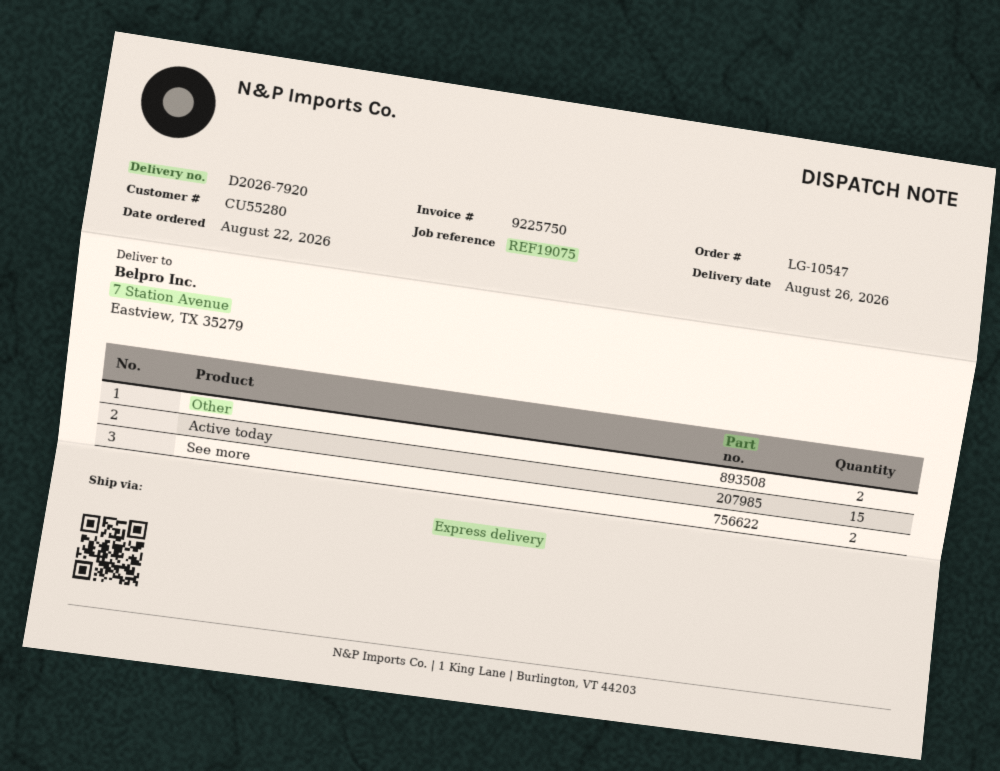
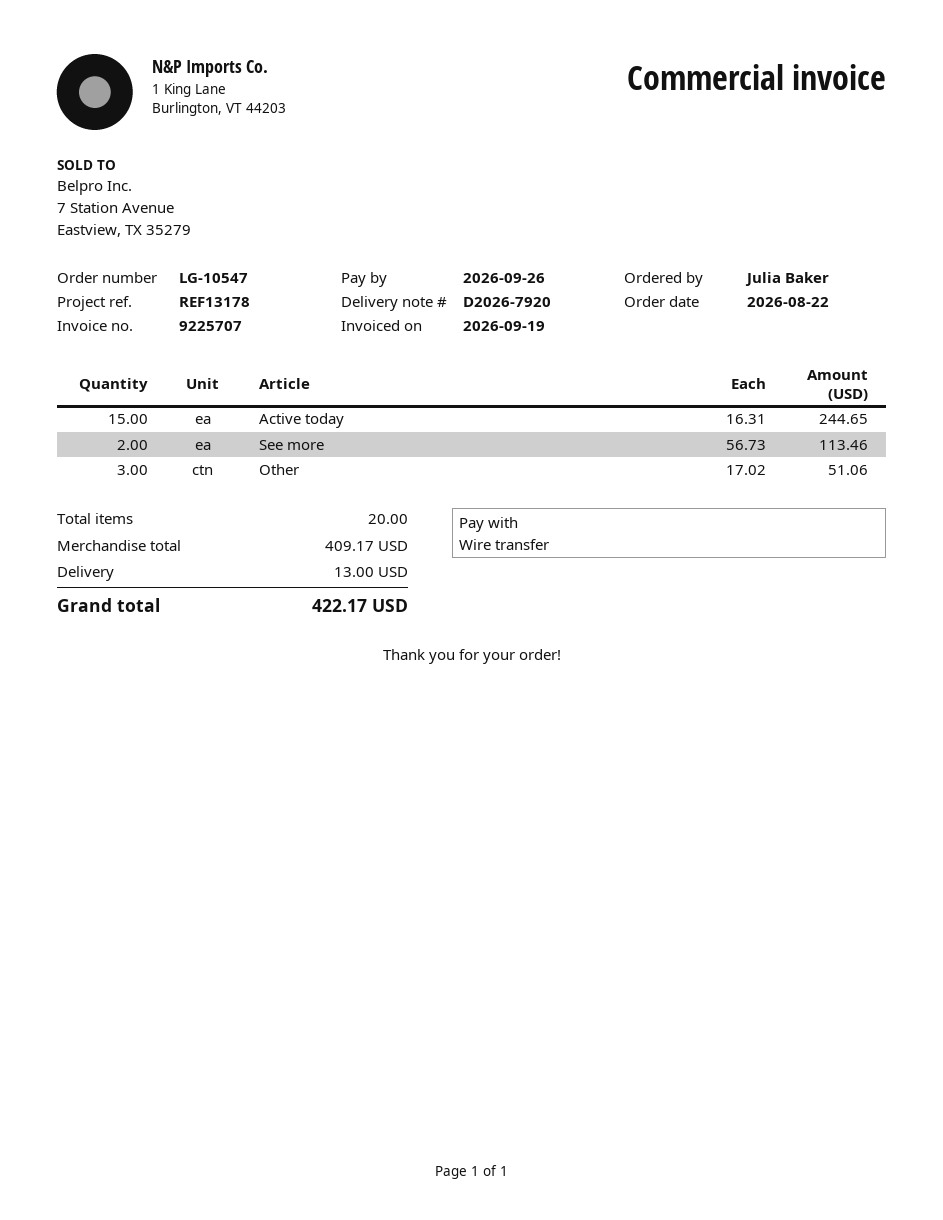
invoice number: 9225750 -> 9225707
reference: REF19075 -> REF13178
Other: 2 -> 3

